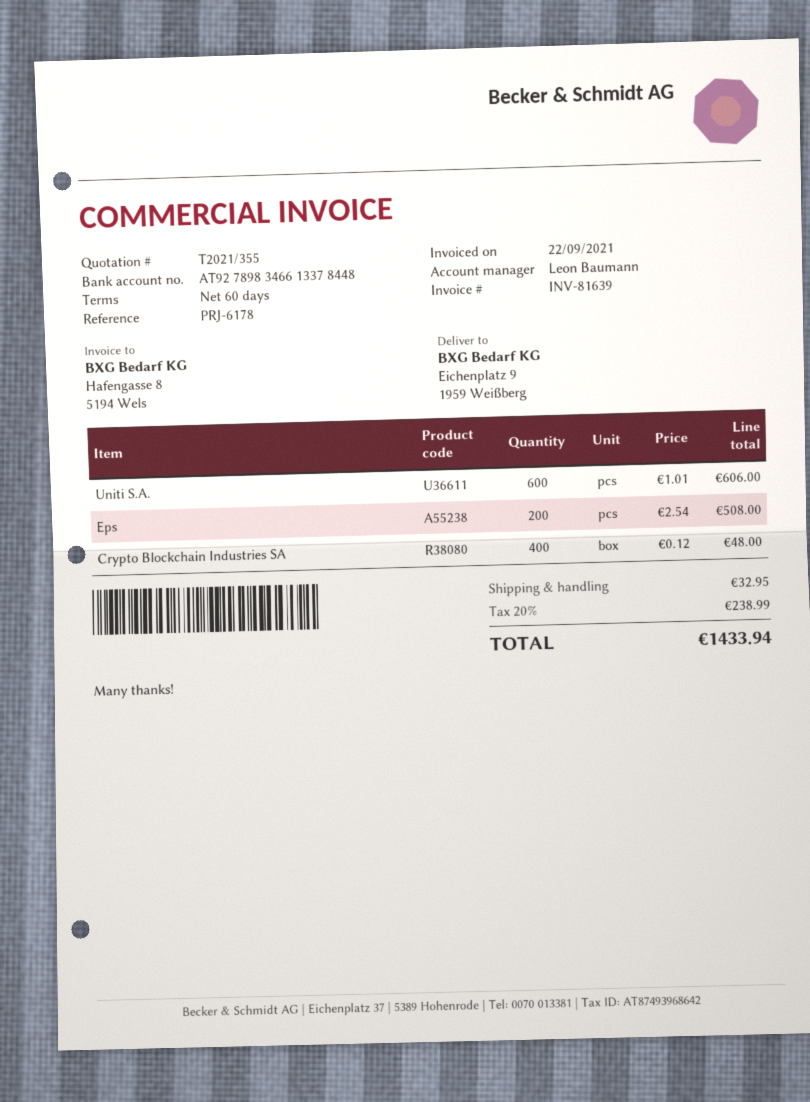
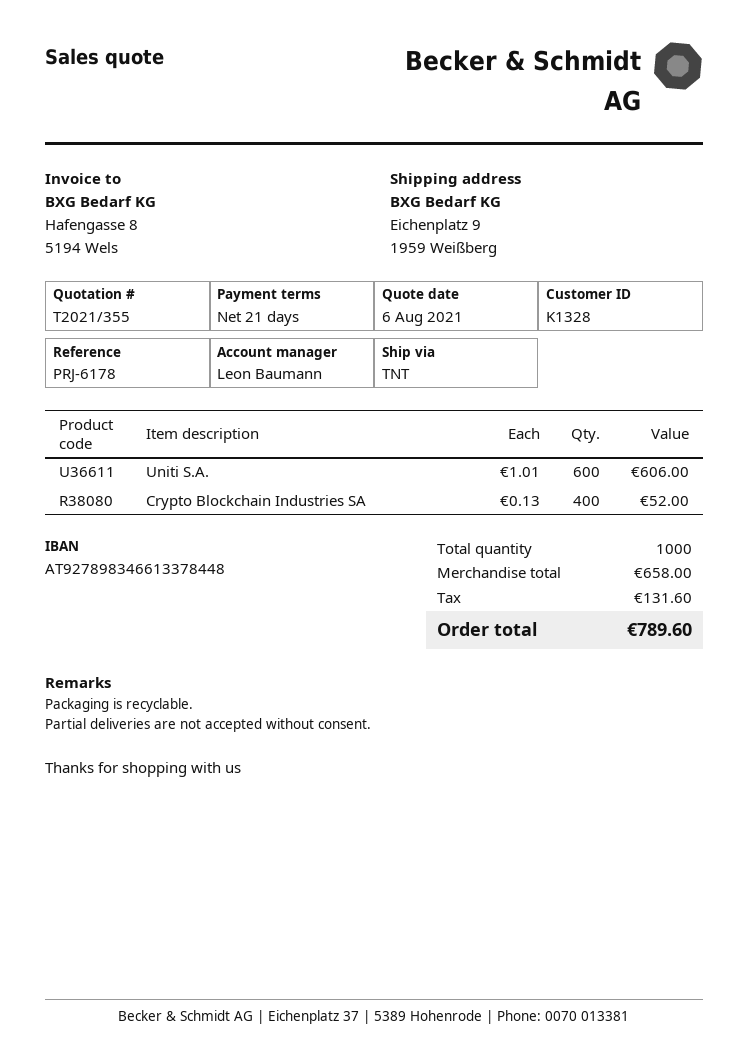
payment terms: 60 days -> 21 days
Eps: 200 x 2.54 = 508.00 -> none
Crypto Blockchain Industries SA: 400 x 0.12 = 48.00 -> 400 x 0.13 = 52.00
shipping: 32.95 -> none
tax: 238.99 -> 131.60
total: 1433.94 -> 789.60

